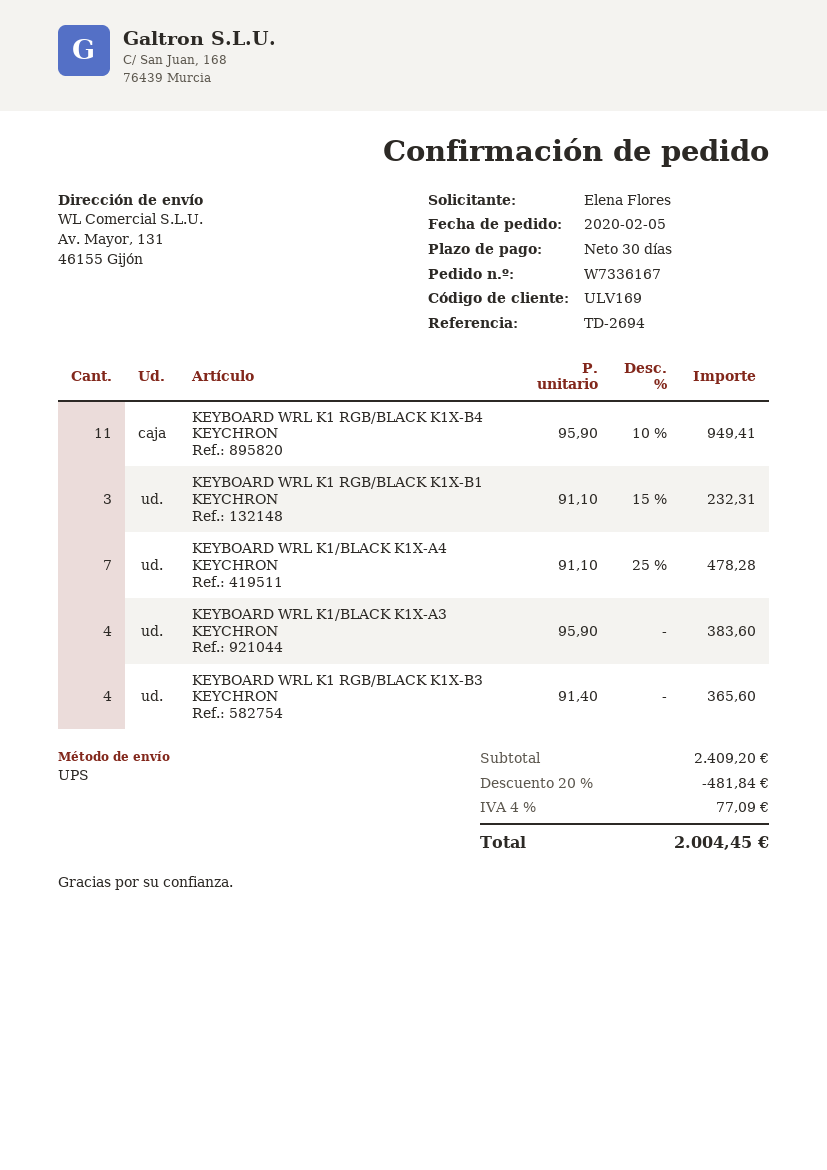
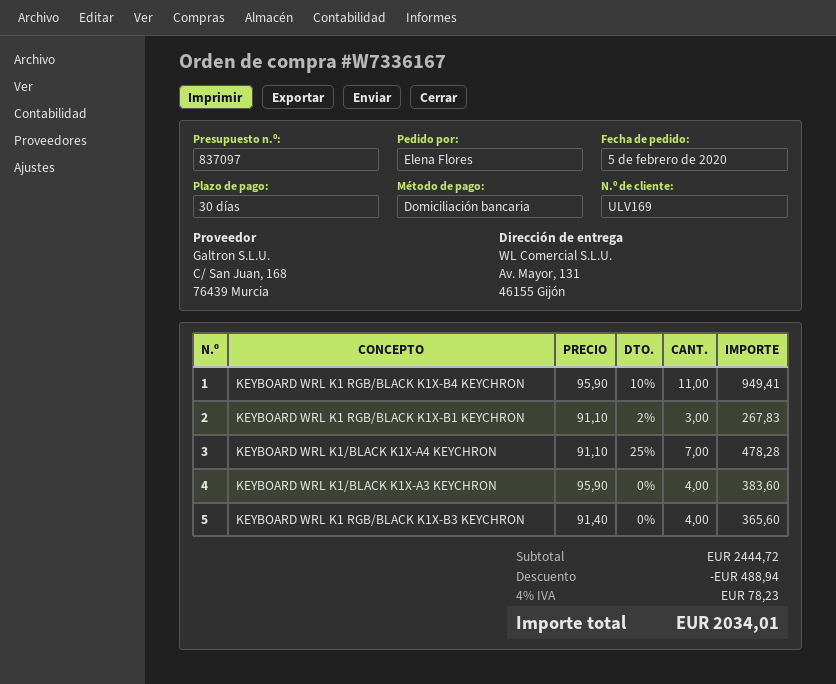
KEYBOARD WRL K1 RGB/BLACK K1X-B1 KEYCHRON: 3 x 91.10 - 15% = 232.31 -> 3 x 91.10 - 2% = 267.83
subtotal: 2409.20 -> 2444.72
discount: 481.84 -> 488.94
tax: 4% = 77.09 -> 4% = 78.23
total: 2004.45 -> 2034.01

